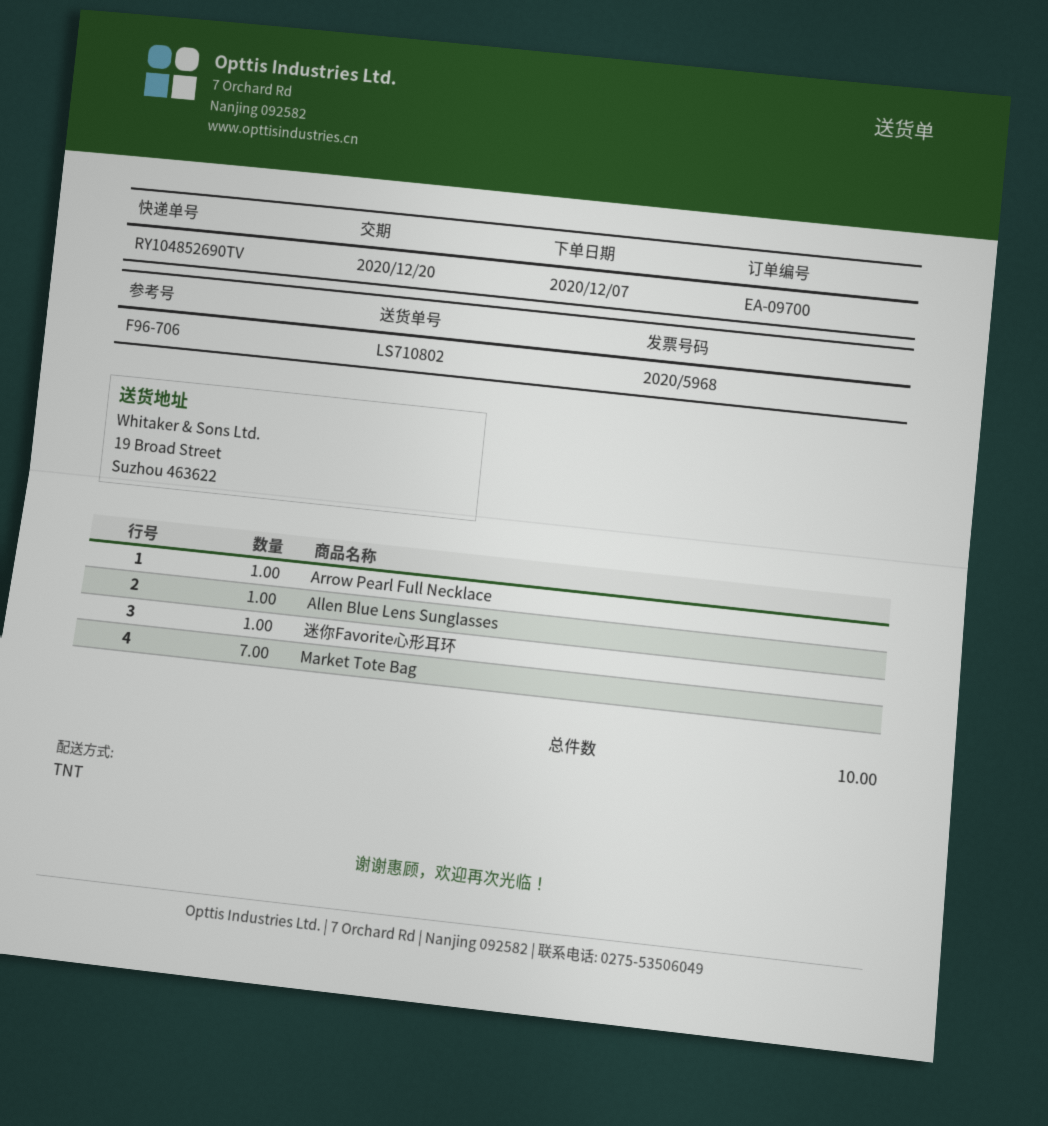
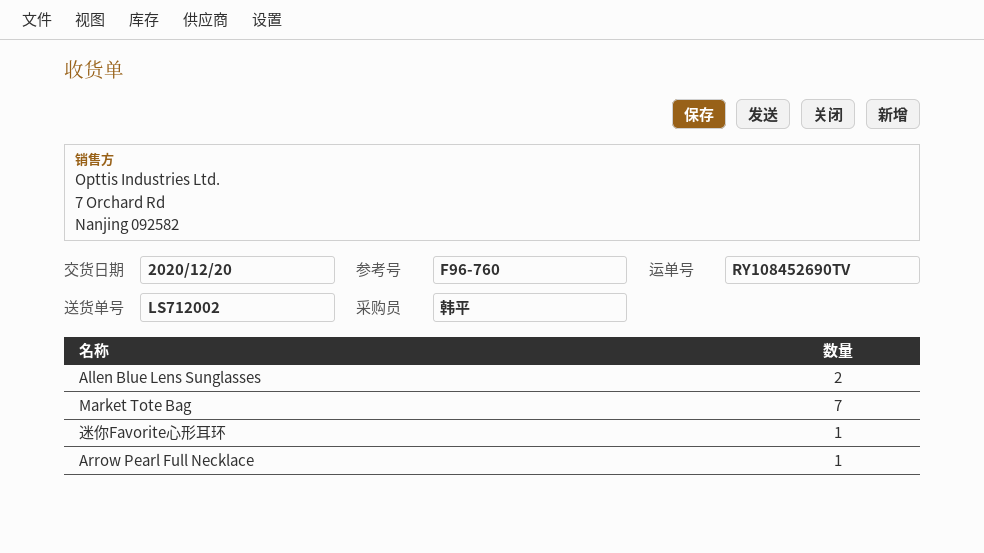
delivery note number: LS710802 -> LS712002
reference: F96-706 -> F96-760
tracking number: RY104852690TV -> RY108452690TV
Allen Blue Lens Sunglasses: 1 -> 2

